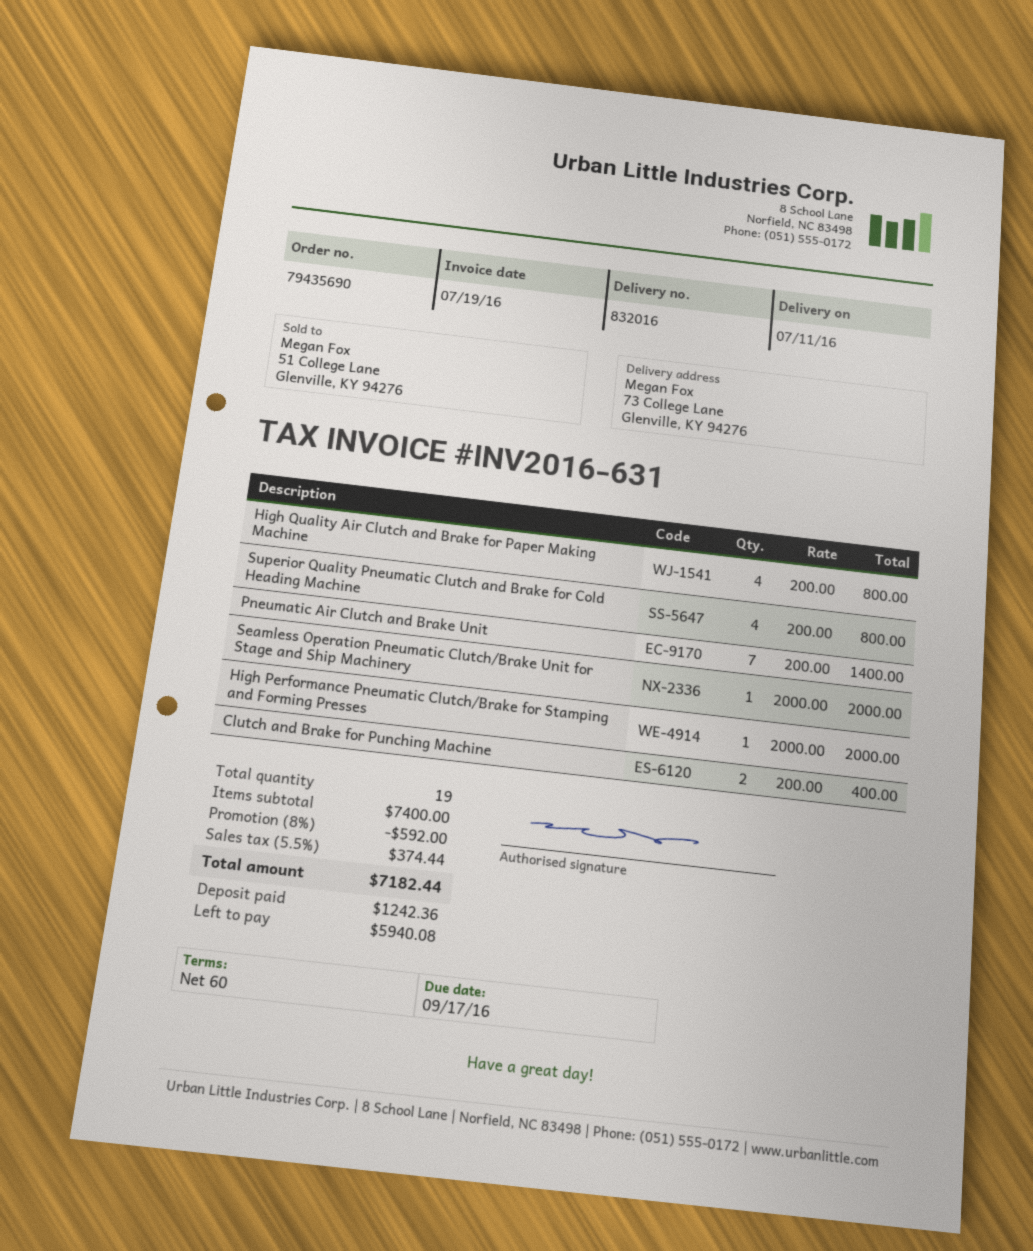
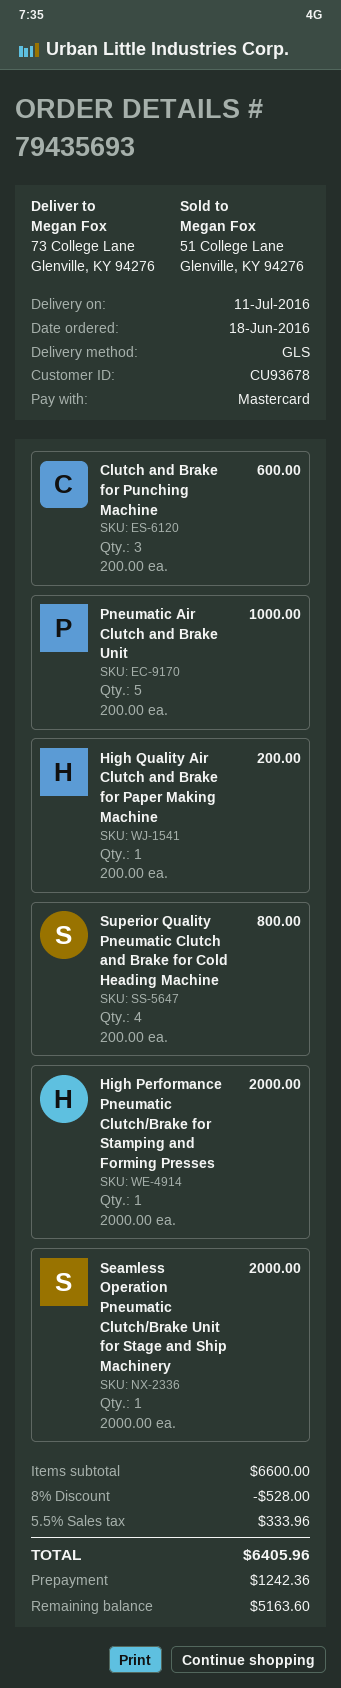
order number: 79435690 -> 79435693
High Quality Air Clutch and Brake for Paper Making Machine: 4 x 200.00 = 800.00 -> 1 x 200.00 = 200.00
Pneumatic Air Clutch and Brake Unit: 7 x 200.00 = 1400.00 -> 5 x 200.00 = 1000.00
Clutch and Brake for Punching Machine: 2 x 200.00 = 400.00 -> 3 x 200.00 = 600.00
subtotal: 7400.00 -> 6600.00
discount: 8% = 592.00 -> 8% = 528.00
tax: 5.5% = 374.44 -> 5.5% = 333.96
total: 7182.44 -> 6405.96
balance: 5940.08 -> 5163.60

